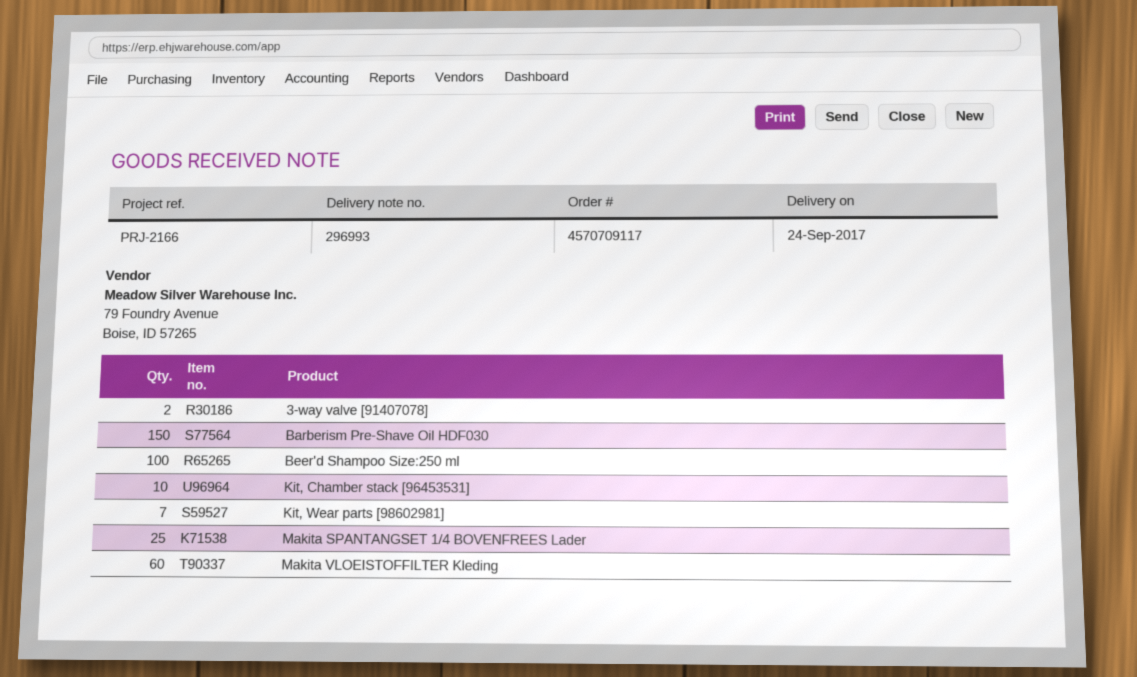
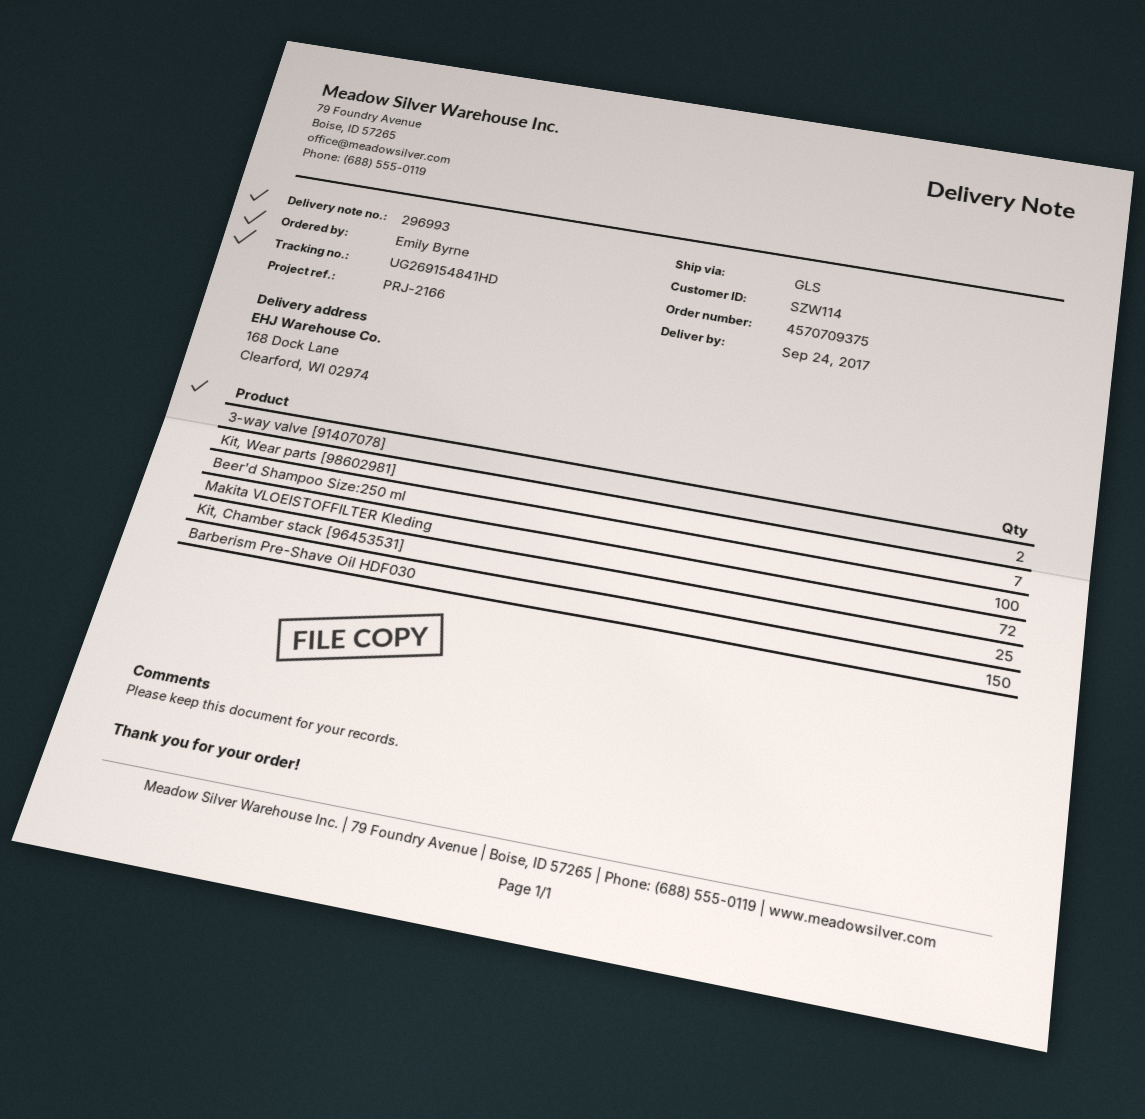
order number: 4570709117 -> 4570709375
Kit, Chamber stack [96453531]: 10 -> 25
Makita SPANTANGSET 1/4 BOVENFREES Lader: 25 -> none
Makita VLOEISTOFFILTER Kleding: 60 -> 72

